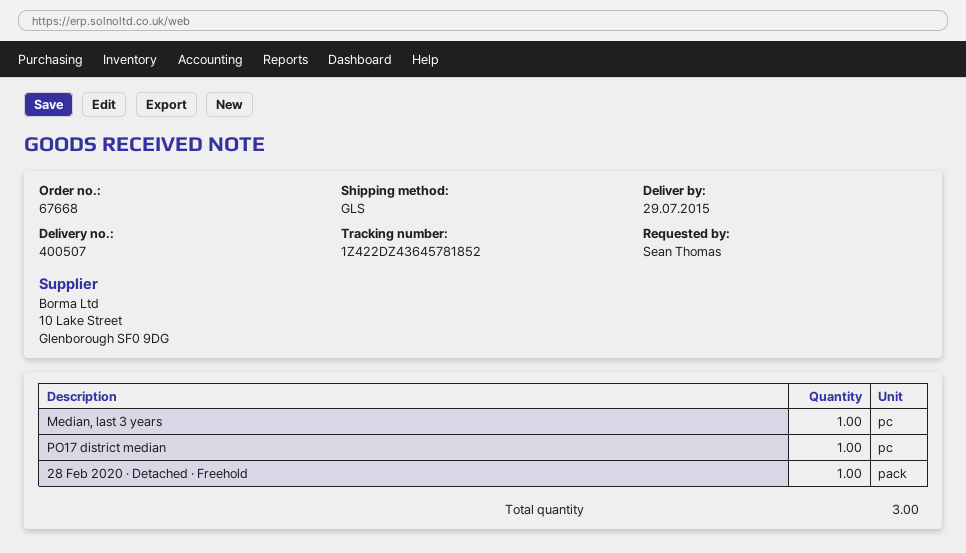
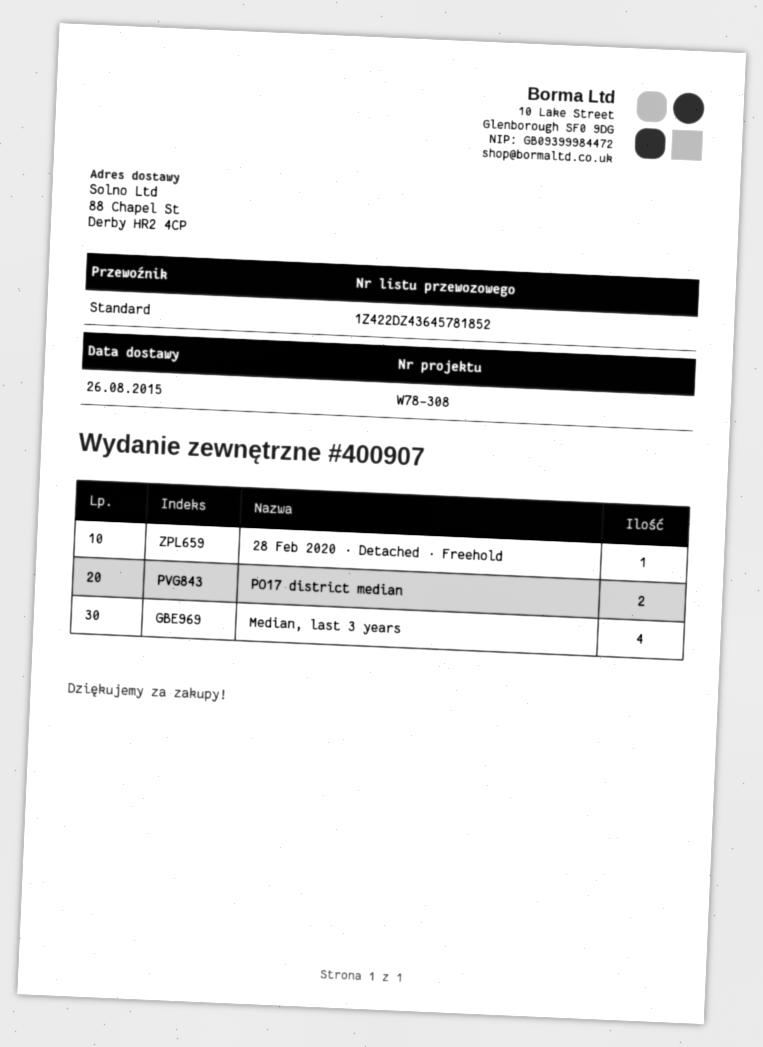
delivery note number: 400507 -> 400907
delivery date: 2015-07-29 -> 2015-08-26
shipping method: GLS -> standard
Median, last 3 years: 1 -> 4
PO17 district median: 1 -> 2

